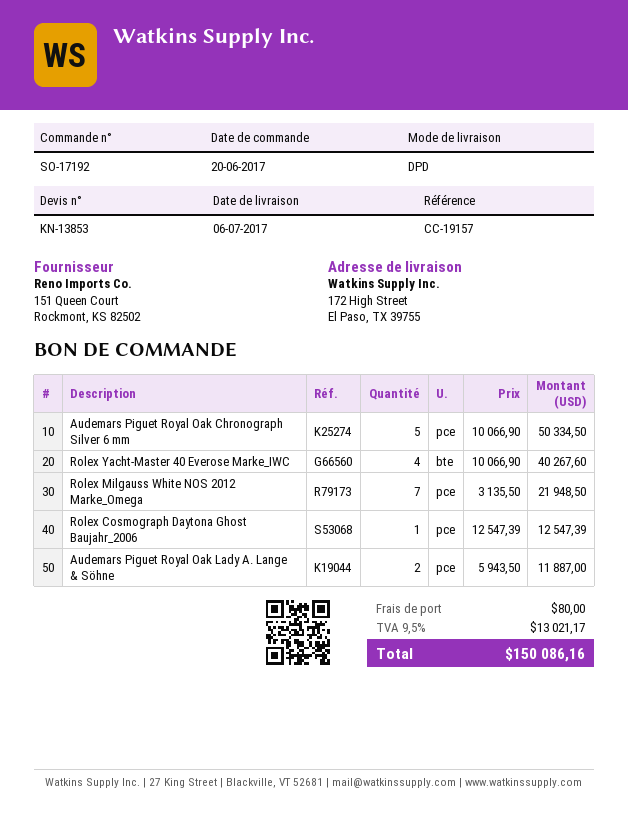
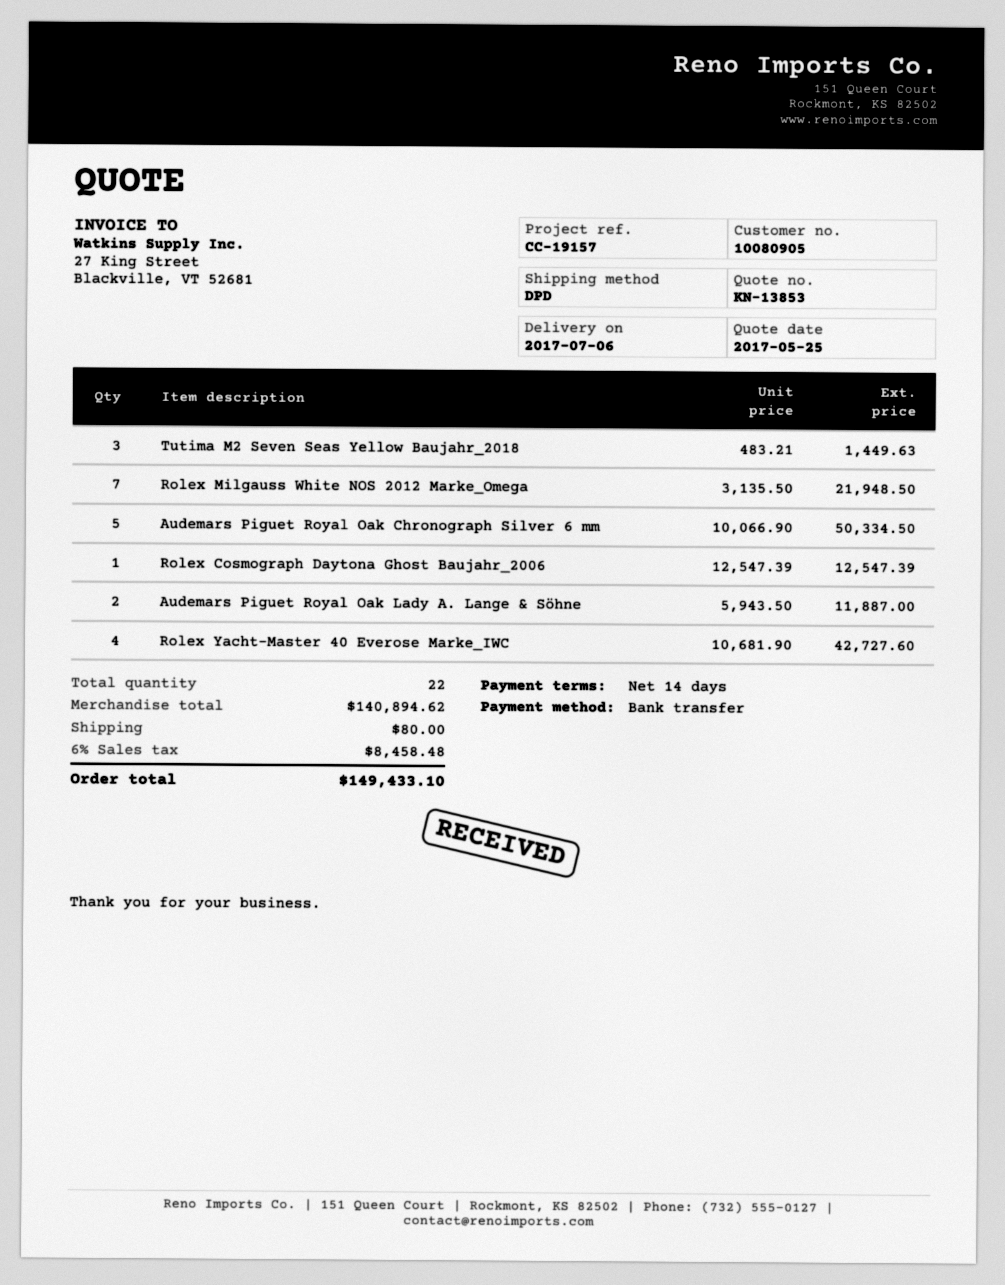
Rolex Yacht-Master 40 Everose Marke_IWC: 4 x 10066.90 = 40267.60 -> 4 x 10681.90 = 42727.60
Tutima M2 Seven Seas Yellow Baujahr_2018: none -> 3 x 483.21 = 1449.63
tax: 9.5% = 13021.17 -> 6% = 8458.48
total: 150086.16 -> 149433.10

